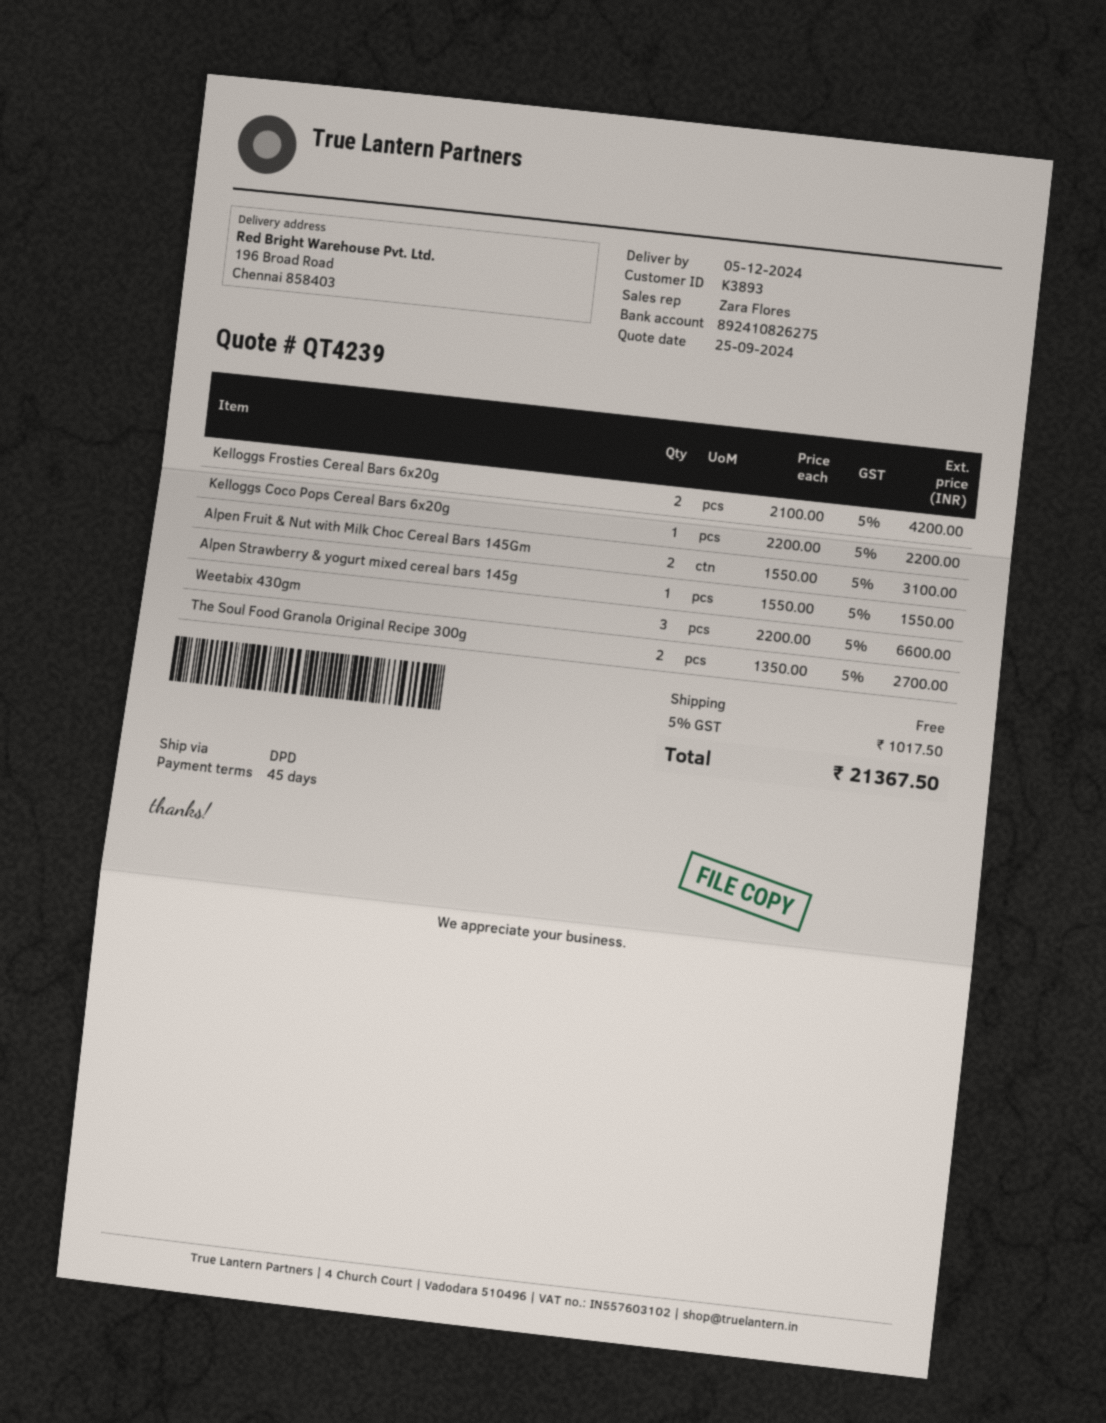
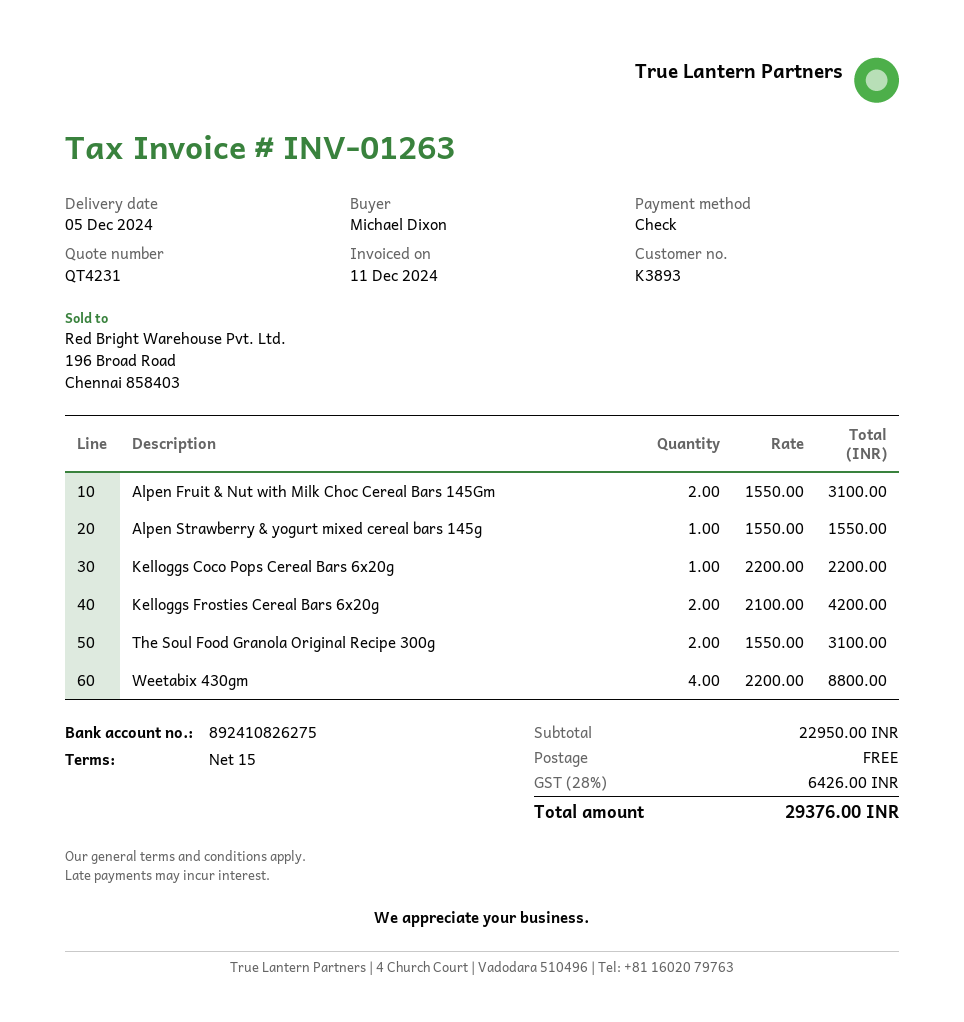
quote number: QT4239 -> QT4231
payment terms: 45 days -> 15 days
Weetabix 430gm: 3 x 2200.00 = 6600.00 -> 4 x 2200.00 = 8800.00
The Soul Food Granola Original Recipe 300g: 2 x 1350.00 = 2700.00 -> 2 x 1550.00 = 3100.00
tax: 5% = 1017.50 -> 28% = 6426.00
total: 21367.50 -> 29376.00

